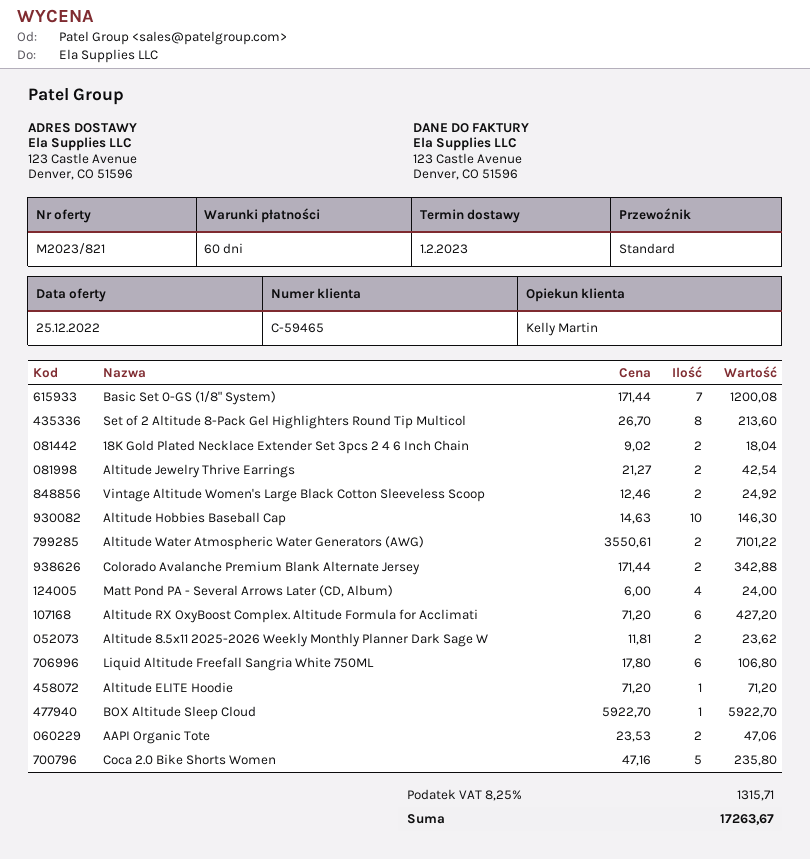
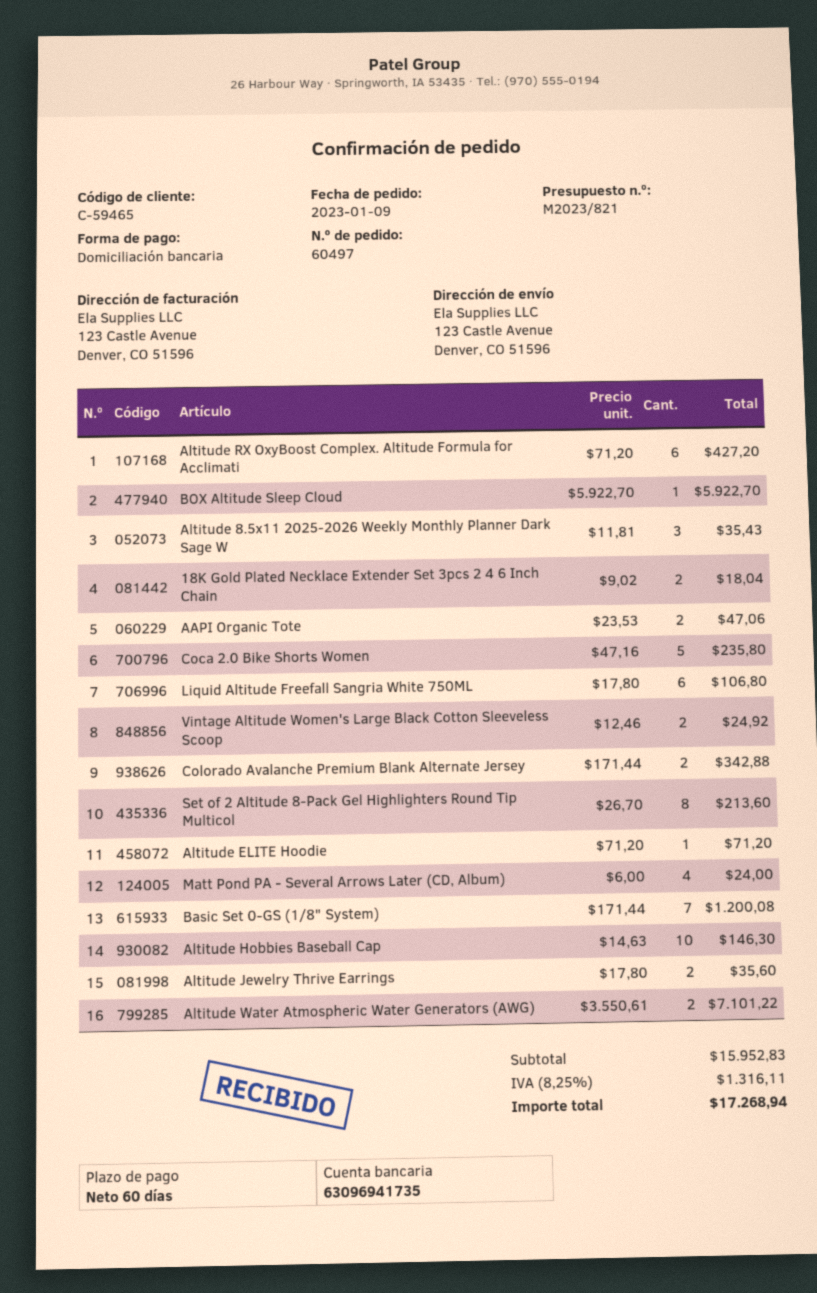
Altitude Jewelry Thrive Earrings: 2 x 21.27 = 42.54 -> 2 x 17.80 = 35.60
Altitude 8.5x11 2025-2026 Weekly Monthly Planner Dark Sage W: 2 x 11.81 = 23.62 -> 3 x 11.81 = 35.43
tax: 8.25% = 1315.71 -> 8.25% = 1316.11
total: 17263.67 -> 17268.94

